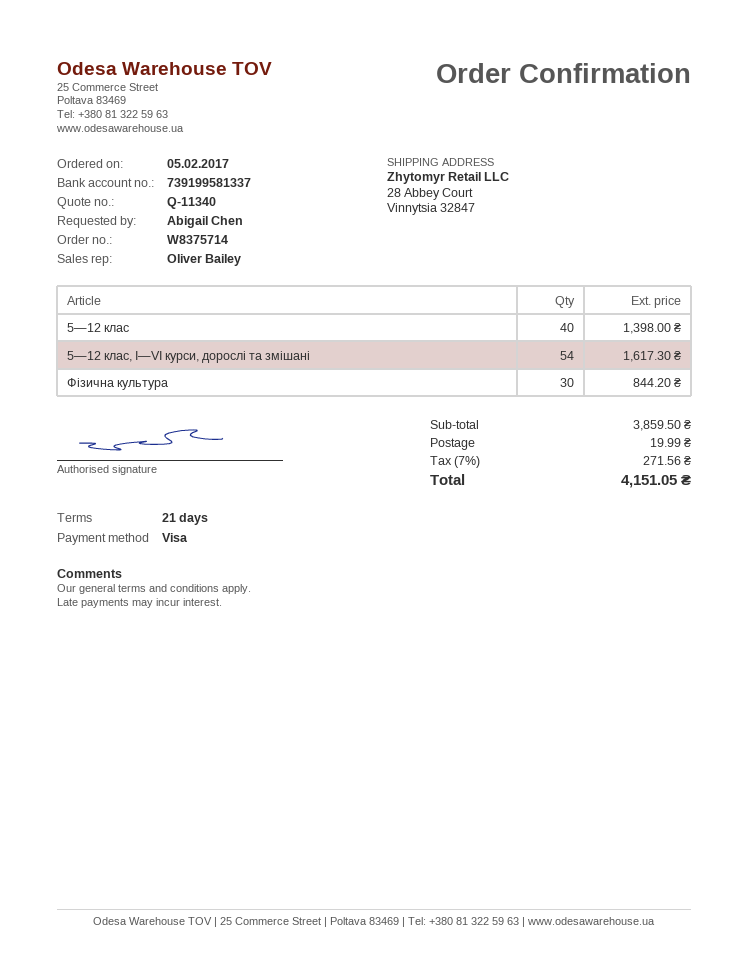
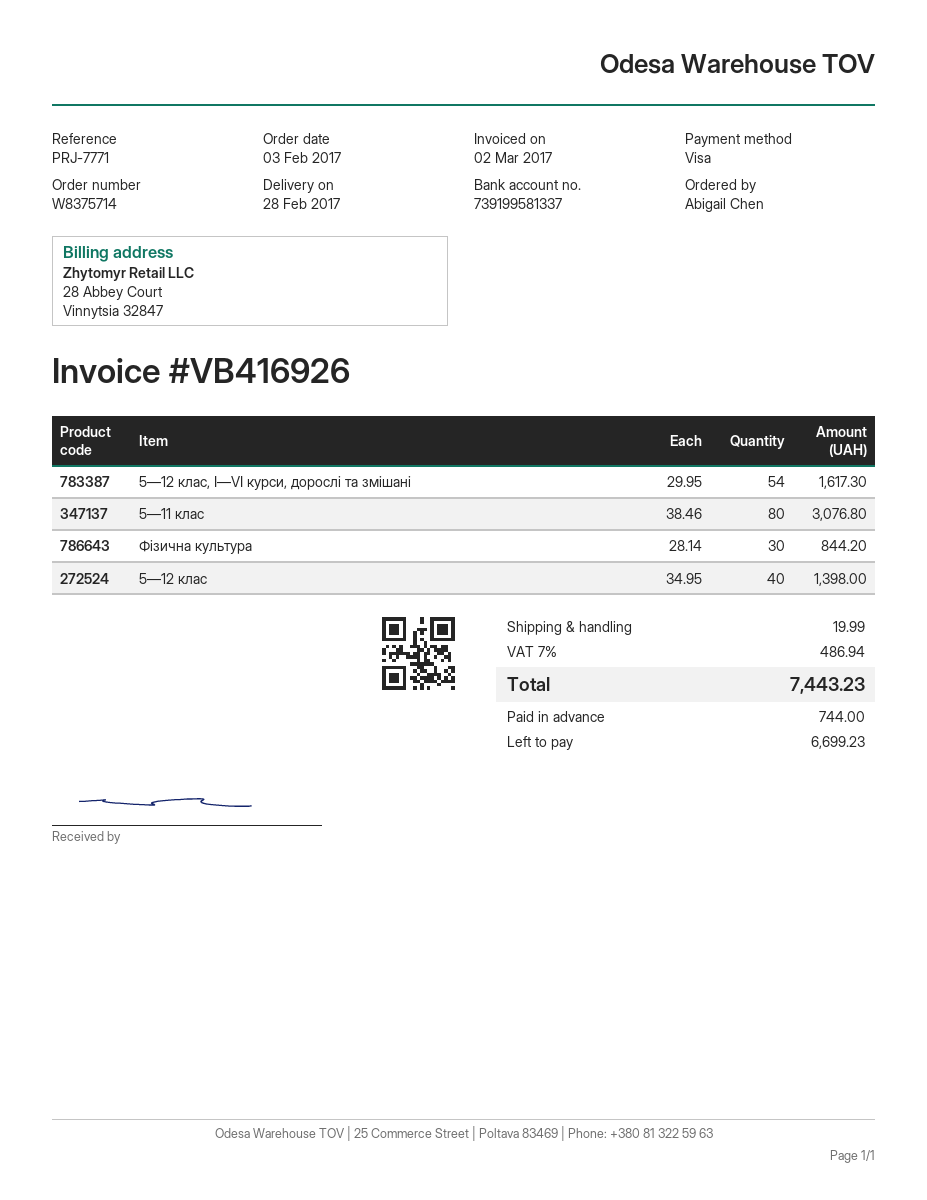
order date: 2017-02-05 -> 2017-02-03
5—11 клас: none -> 80 for 3076.80
tax: 7% = 271.56 -> 7% = 486.94
total: 4151.05 -> 7443.23

